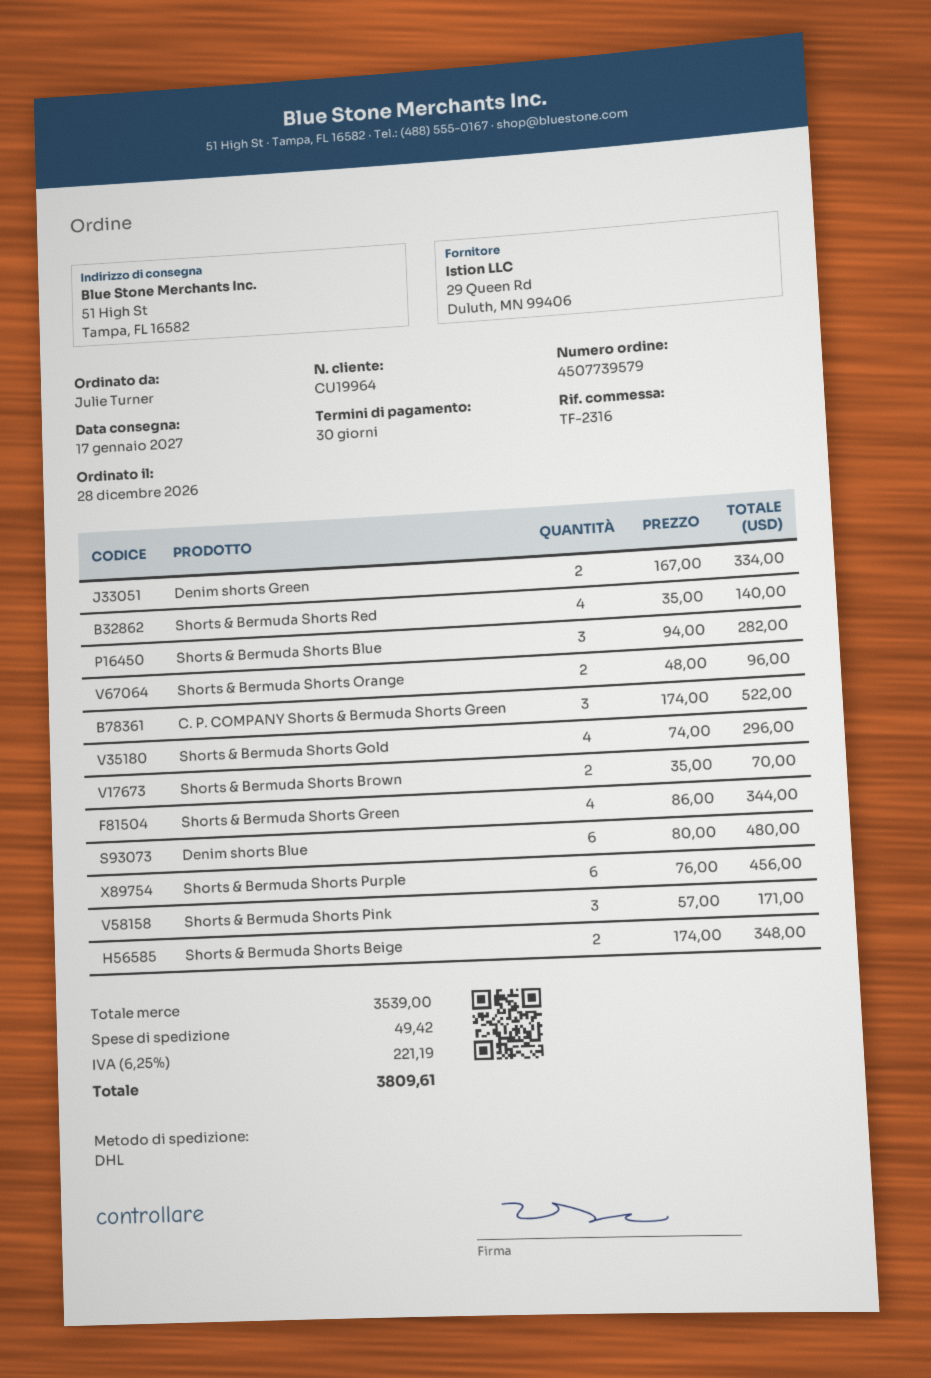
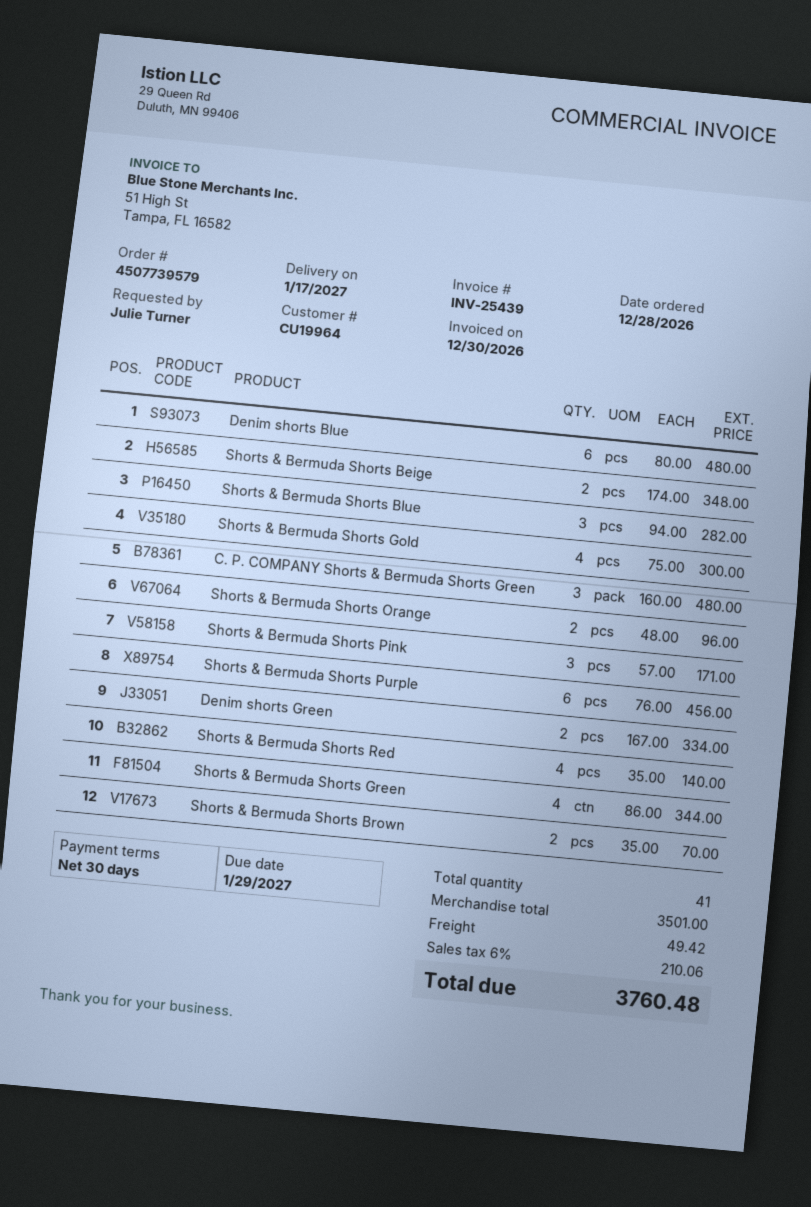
C. P. COMPANY Shorts & Bermuda Shorts Green: 3 x 174.00 = 522.00 -> 3 x 160.00 = 480.00
Shorts & Bermuda Shorts Gold: 4 x 74.00 = 296.00 -> 4 x 75.00 = 300.00
subtotal: 3539.00 -> 3501.00
tax: 6.25% = 221.19 -> 6% = 210.06
total: 3809.61 -> 3760.48

